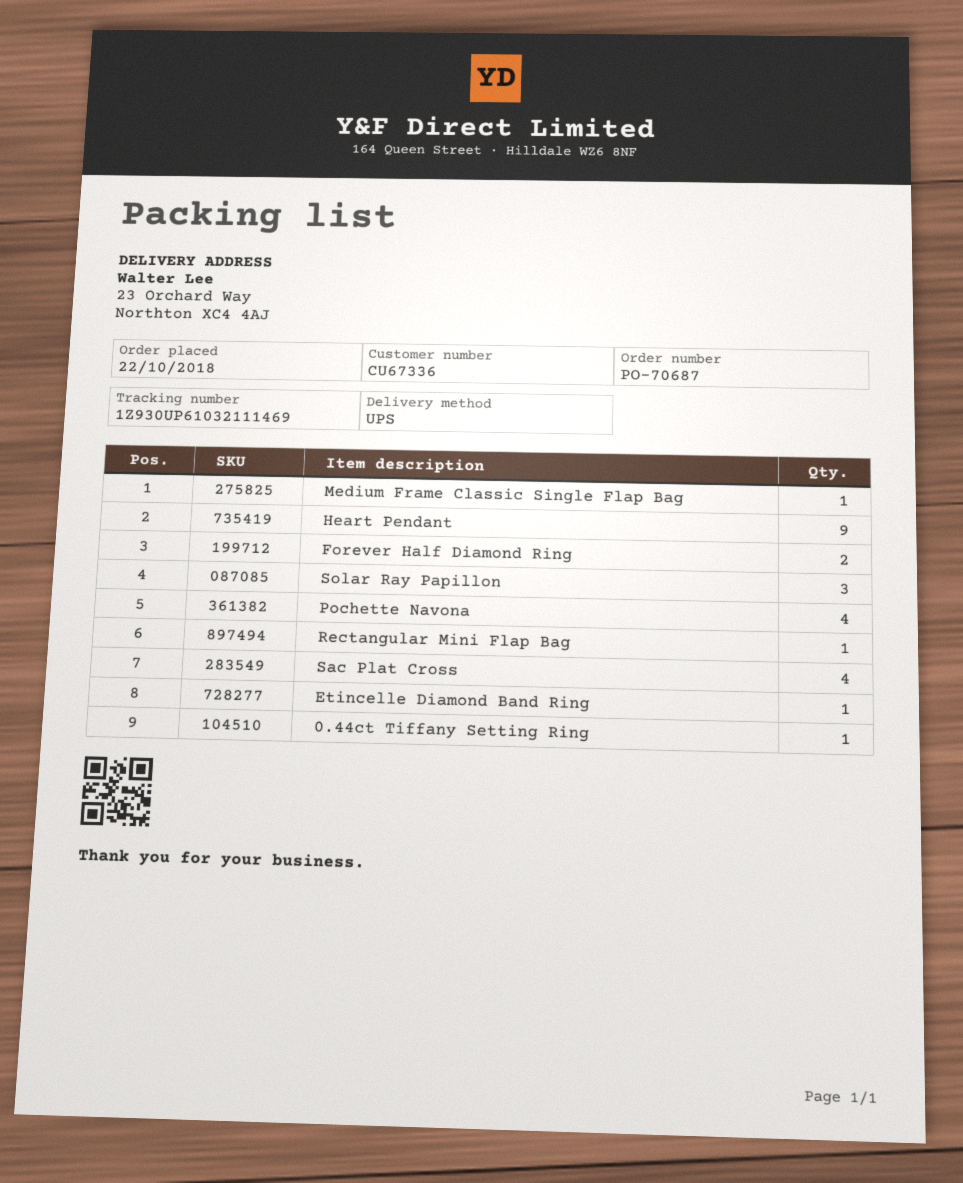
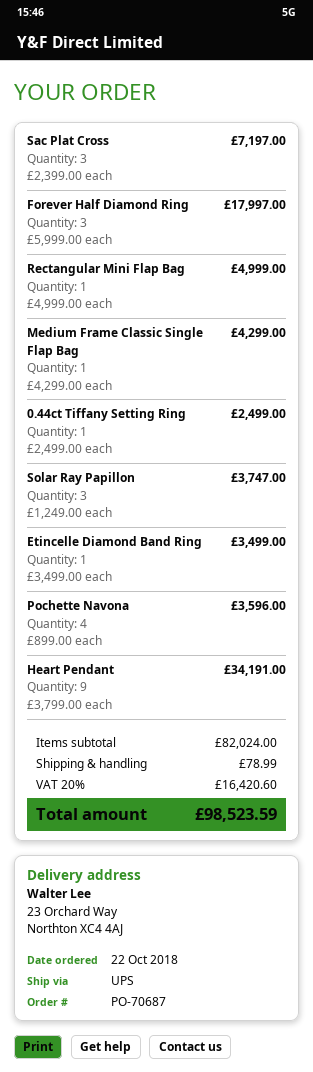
Forever Half Diamond Ring: 2 -> 3
Sac Plat Cross: 4 -> 3

